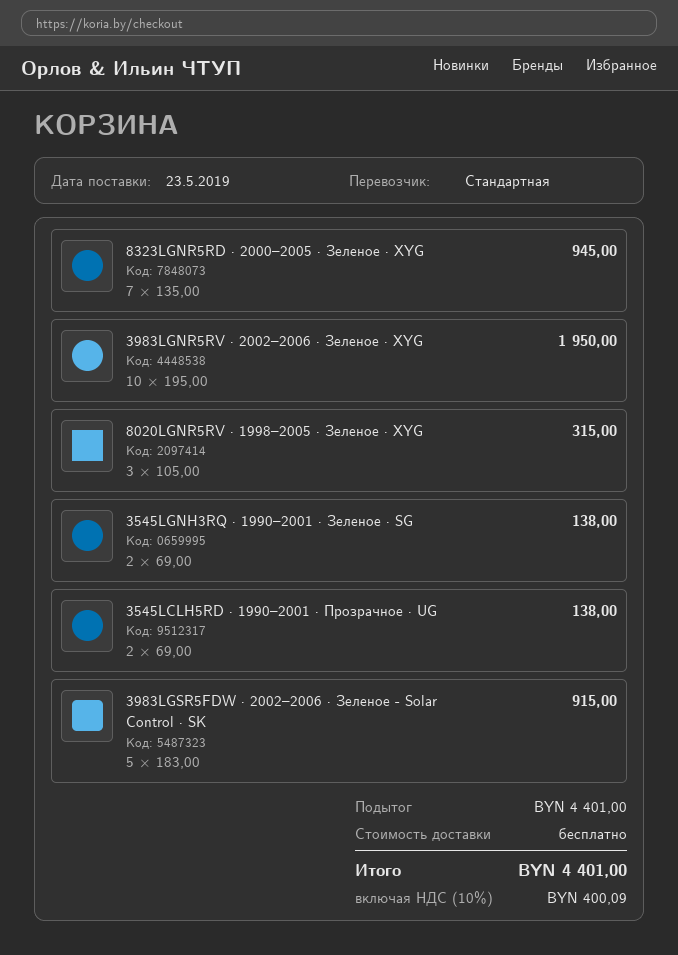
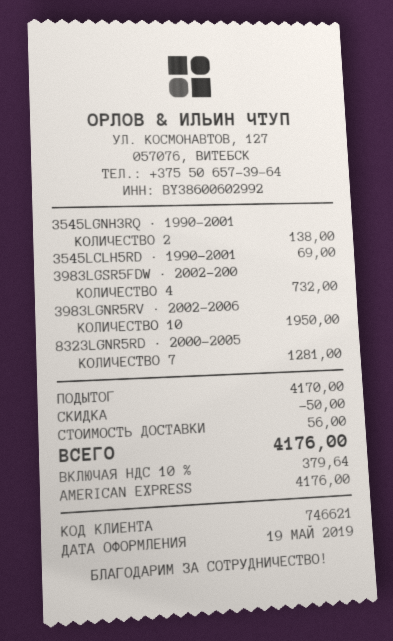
8323LGNR5RD · 2000–2005 · Зеленое · XYG: 7 for 945.00 -> 7 for 1281.00
8020LGNR5RV · 1998–2005 · Зеленое · XYG: 3 for 315.00 -> none
3545LCLH5RD · 1990–2001 · Прозрачное · UG: 2 for 138.00 -> 1 for 69.00
3983LGSR5FDW · 2002–2006 · Зеленое - Solar Control · SK: 5 for 915.00 -> 4 for 732.00
subtotal: 4401.00 -> 4170.00
discount: none -> 50.00
shipping: 0.00 -> 56.00
tax: 10% = 400.09 -> 10% = 379.64
total: 4401.00 -> 4176.00

